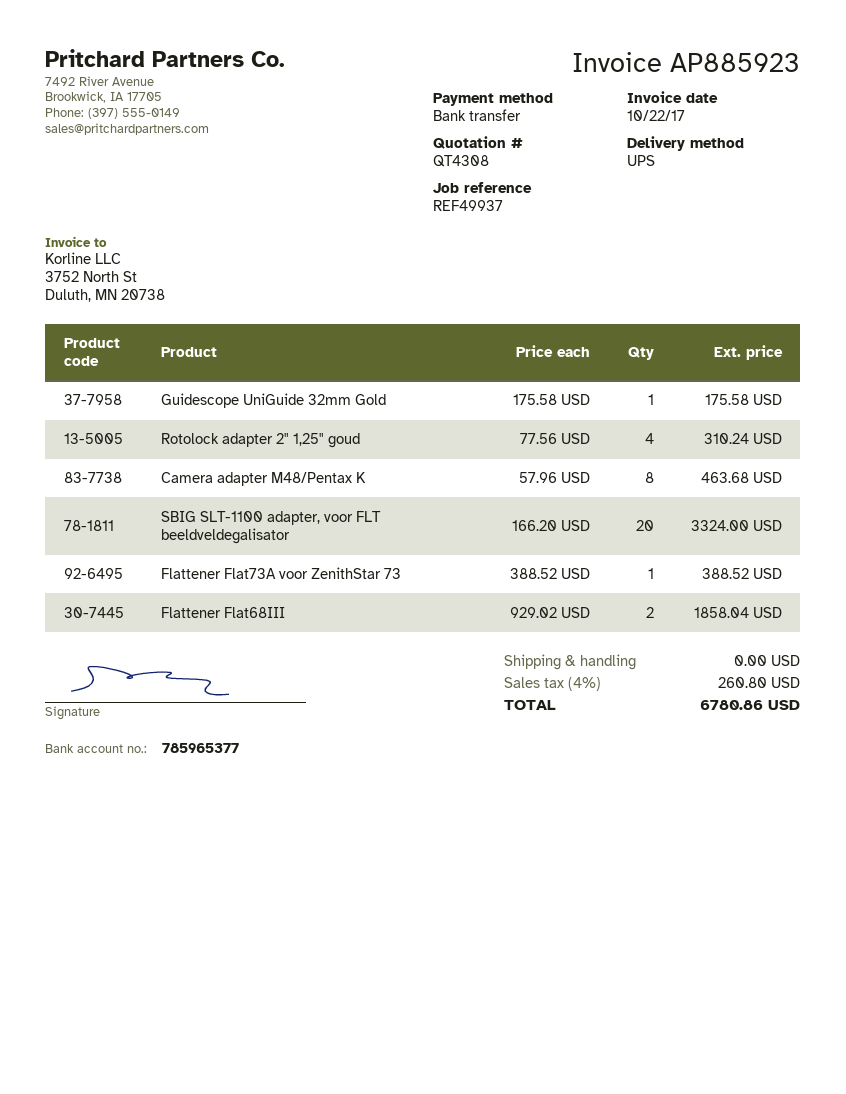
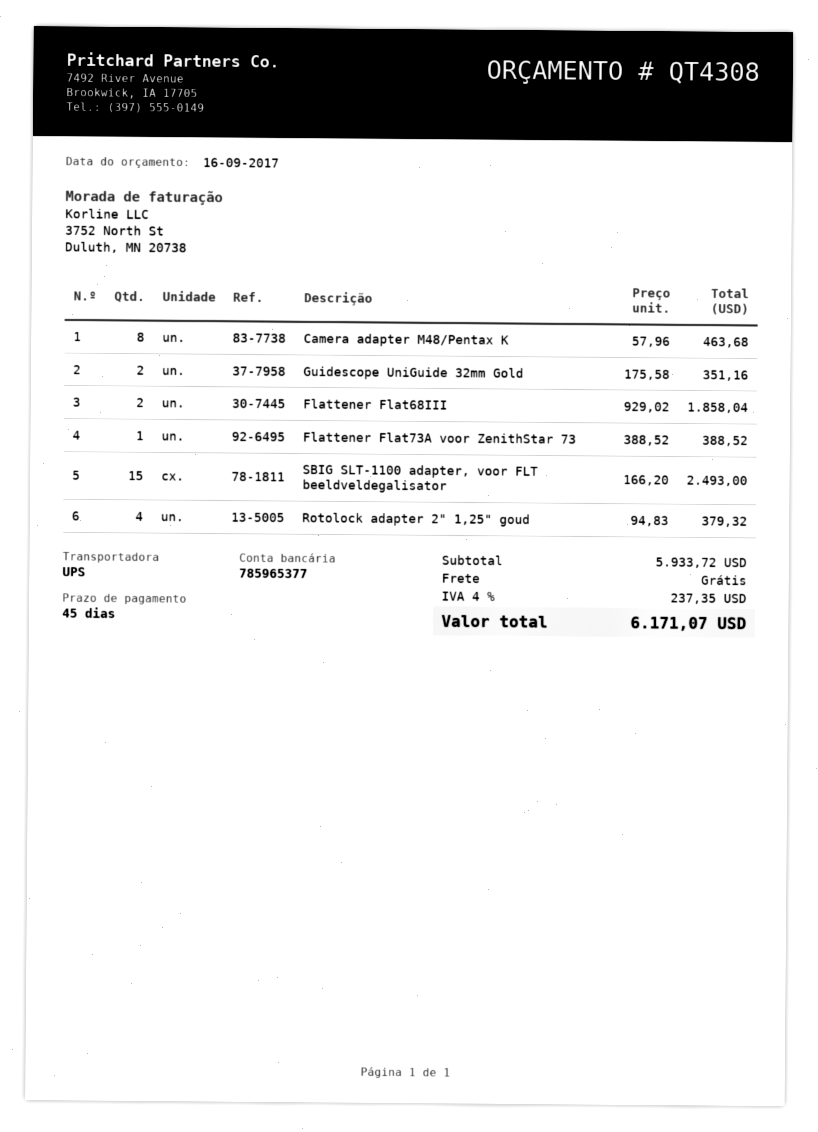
Guidescope UniGuide 32mm Gold: 1 x 175.58 = 175.58 -> 2 x 175.58 = 351.16
Rotolock adapter 2" 1,25" goud: 4 x 77.56 = 310.24 -> 4 x 94.83 = 379.32
SBIG SLT-1100 adapter, voor FLT beeldveldegalisator: 20 x 166.20 = 3324.00 -> 15 x 166.20 = 2493.00
tax: 4% = 260.80 -> 4% = 237.35
total: 6780.86 -> 6171.07

